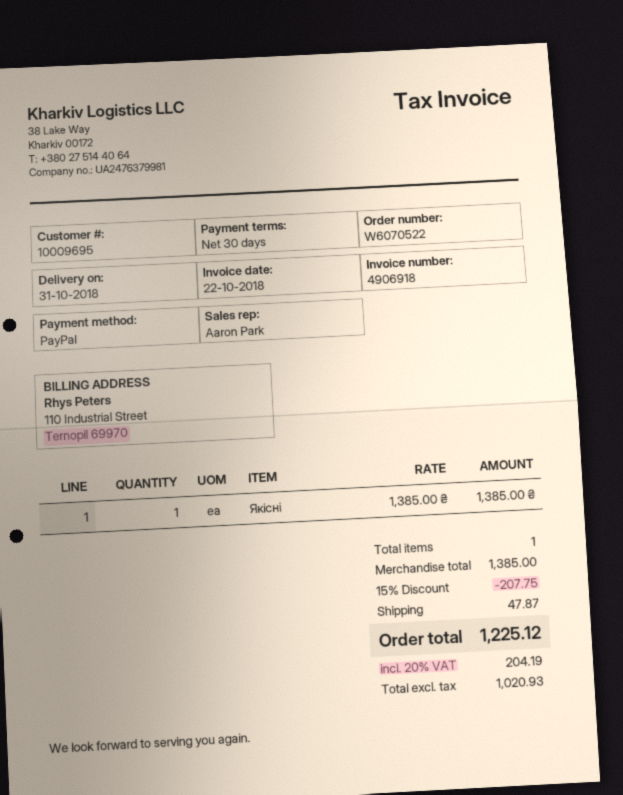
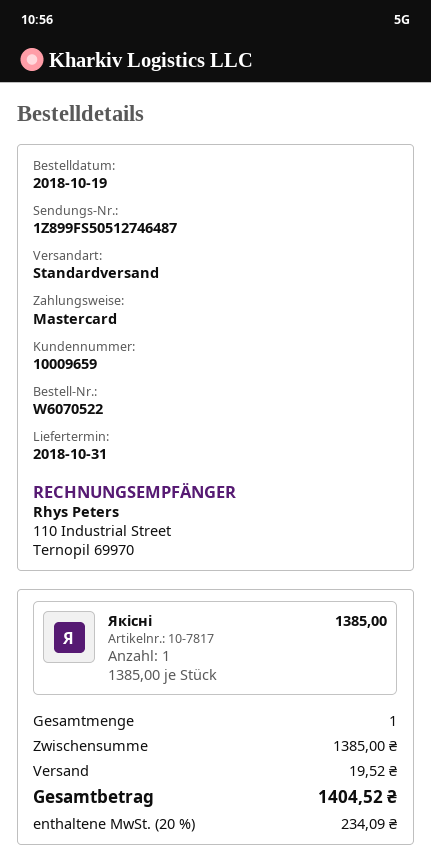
customer number: 10009695 -> 10009659
payment method: PayPal -> Mastercard
discount: 15% = 207.75 -> none
shipping: 47.87 -> 19.52
tax: 20% = 204.19 -> 20% = 234.09
total: 1225.12 -> 1404.52

